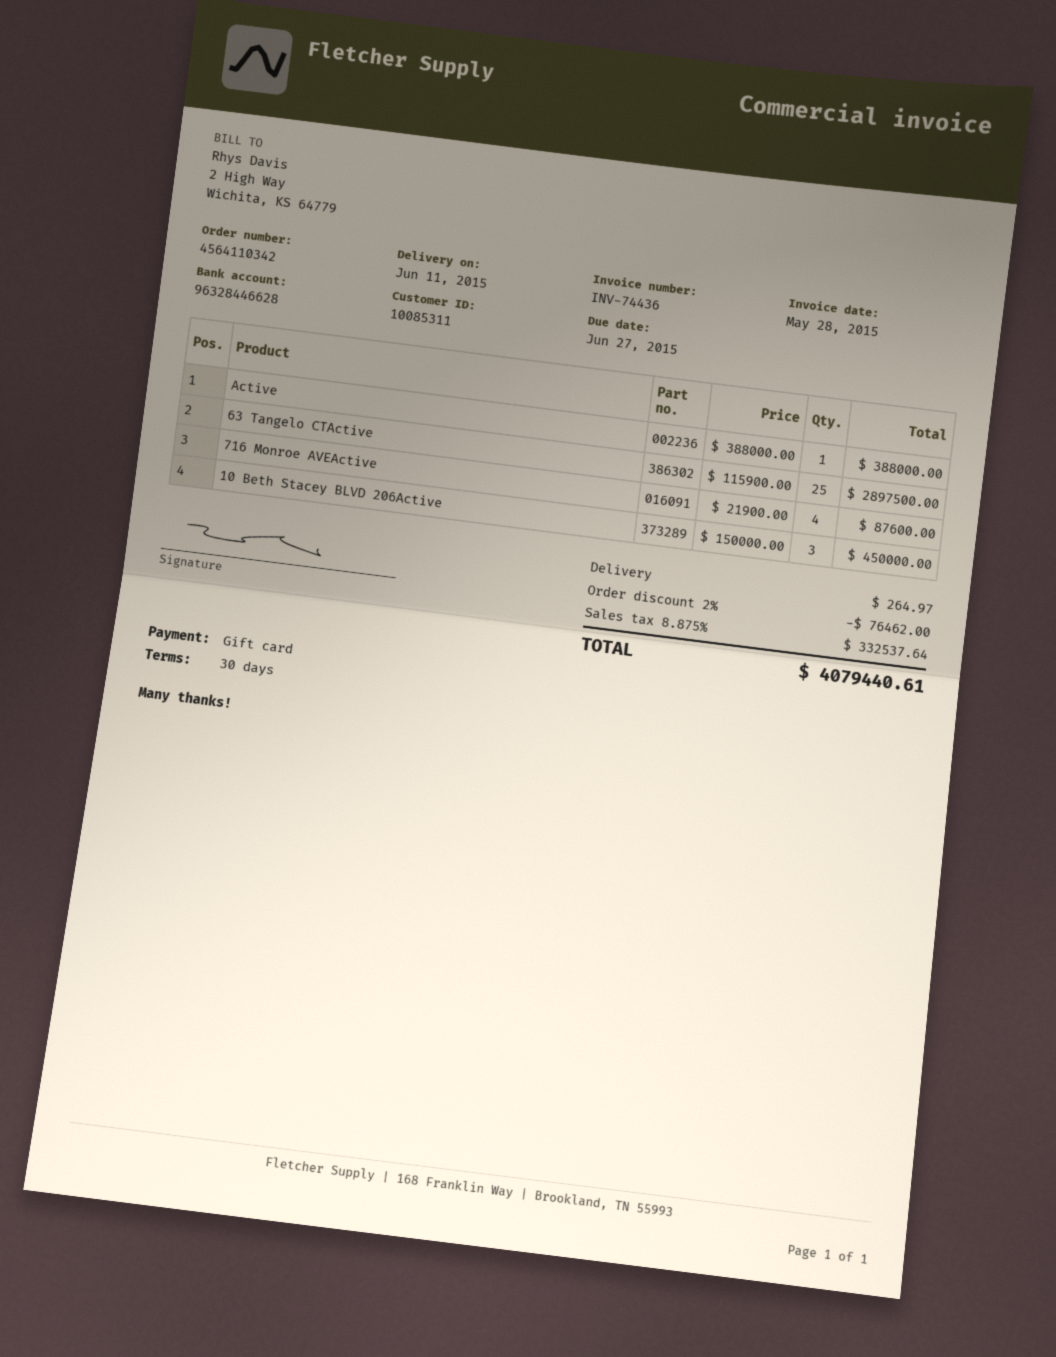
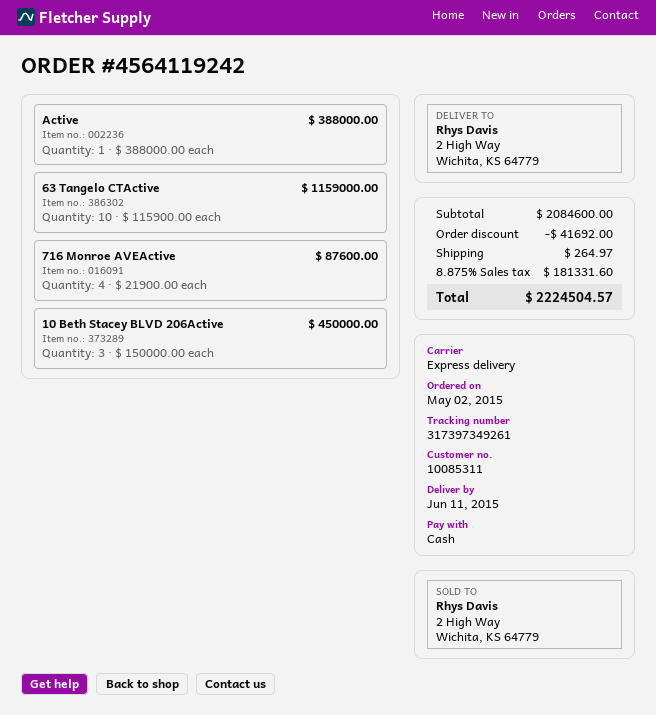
order number: 4564110342 -> 4564119242
payment method: gift card -> cash
63 Tangelo CTActive: 25 x 115900.00 = 2897500.00 -> 10 x 115900.00 = 1159000.00
discount: 76462.00 -> 41692.00
tax: 8.875% = 332537.64 -> 8.875% = 181331.60
total: 4079440.61 -> 2224504.57

